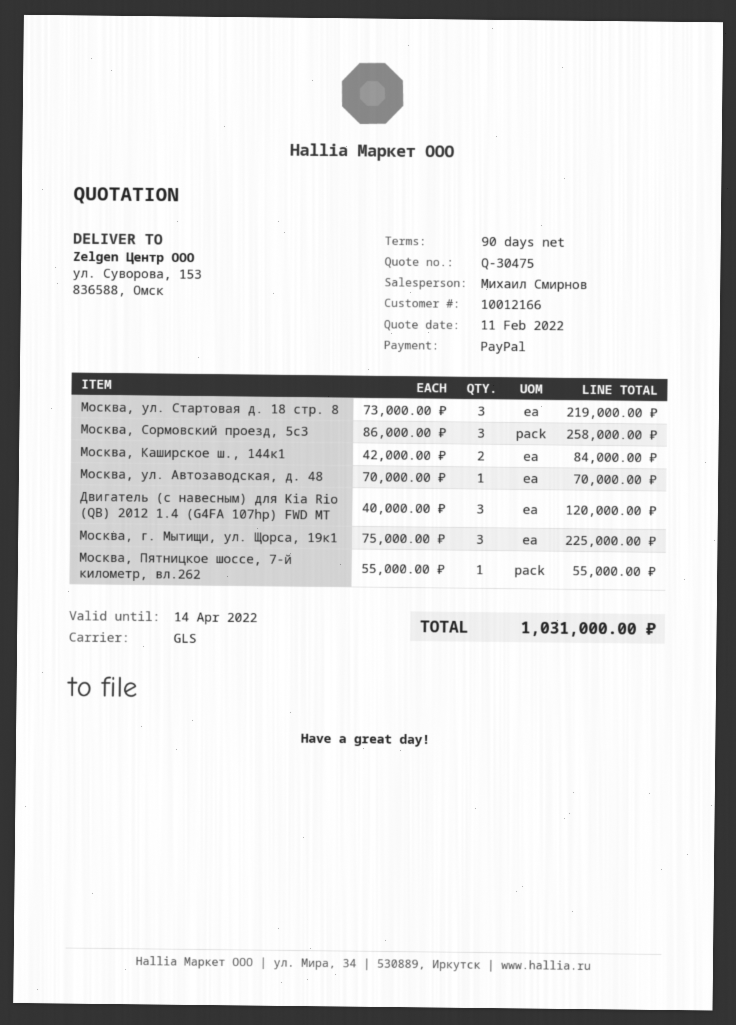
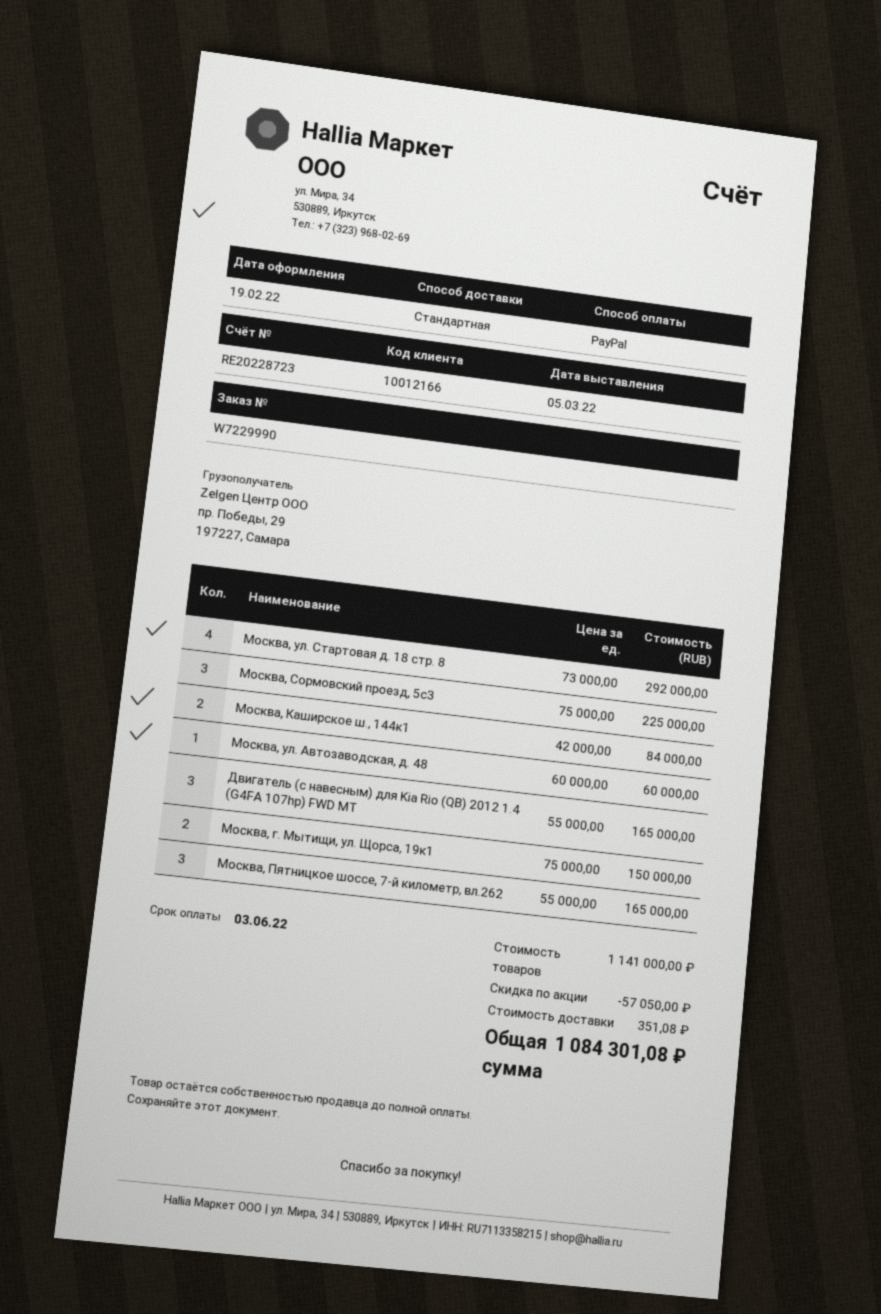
shipping method: GLS -> standard
ship to: ул. Суворова, 153, 836588, Омск -> пр. Победы, 29, 197227, Самара
Москва, ул. Стартовая д. 18 стр. 8: 3 x 73000.00 = 219000.00 -> 4 x 73000.00 = 292000.00
Москва, Сормовский проезд, 5с3: 3 x 86000.00 = 258000.00 -> 3 x 75000.00 = 225000.00
Москва, ул. Автозаводская, д. 48: 1 x 70000.00 = 70000.00 -> 1 x 60000.00 = 60000.00
Двигатель (с навесным) для Kia Rio (QB) 2012 1.4 (G4FA 107hp) FWD MT: 3 x 40000.00 = 120000.00 -> 3 x 55000.00 = 165000.00
Москва, г. Мытищи, ул. Щорса, 19к1: 3 x 75000.00 = 225000.00 -> 2 x 75000.00 = 150000.00
Москва, Пятницкое шоссе, 7-й километр, вл.262: 1 x 55000.00 = 55000.00 -> 3 x 55000.00 = 165000.00
discount: none -> 57050.00
shipping: none -> 351.08
total: 1031000.00 -> 1084301.08

